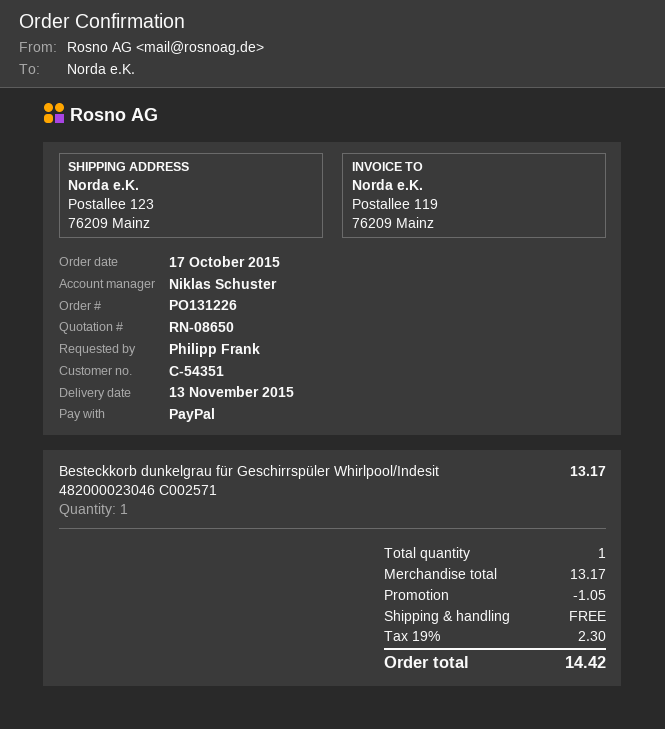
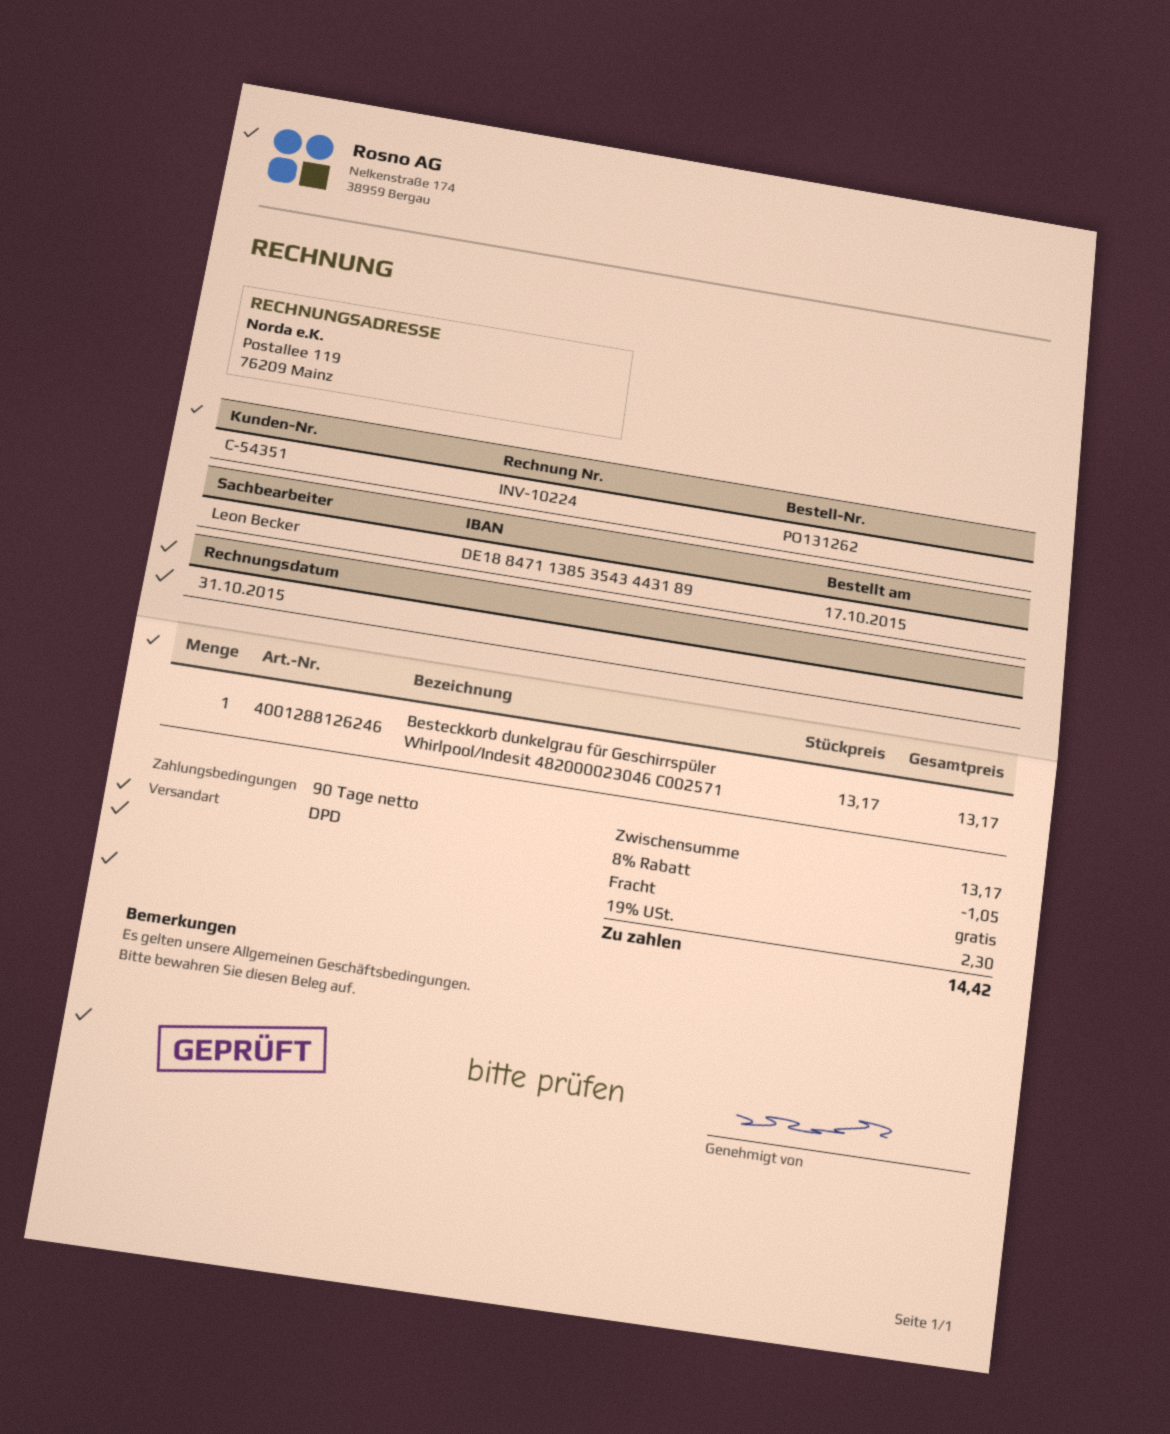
order number: PO131226 -> PO131262
sales rep: Niklas Schuster -> Leon Becker

